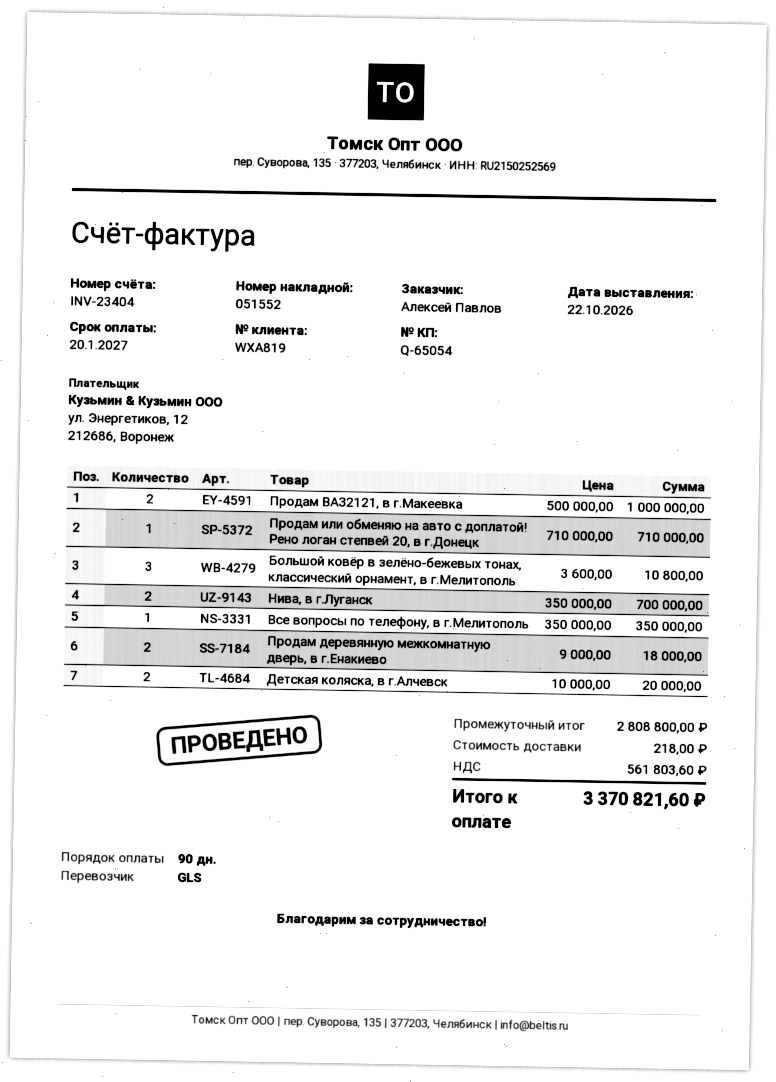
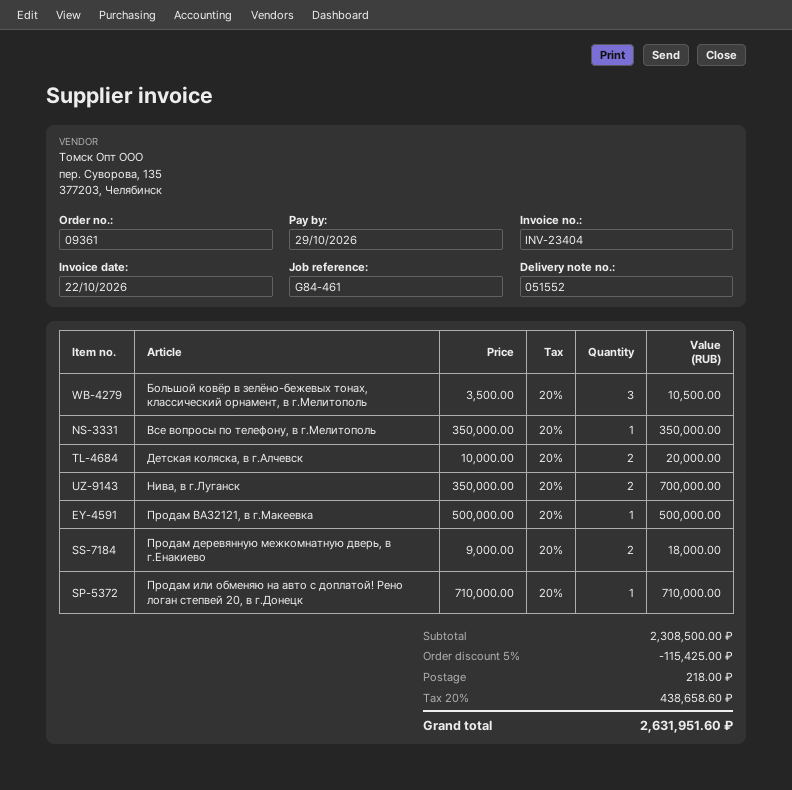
due date: 2027-01-20 -> 2026-10-29
Продам ВАЗ2121, в г.Макеевка: 2 x 500000.00 = 1000000.00 -> 1 x 500000.00 = 500000.00
Большой ковёр в зелёно-бежевых тонах, классический орнамент, в г.Мелитополь: 3 x 3600.00 = 10800.00 -> 3 x 3500.00 = 10500.00
subtotal: 2808800.00 -> 2308500.00
discount: none -> 5% = 115425.00
tax: 561803.60 -> 438658.60
total: 3370821.60 -> 2631951.60

